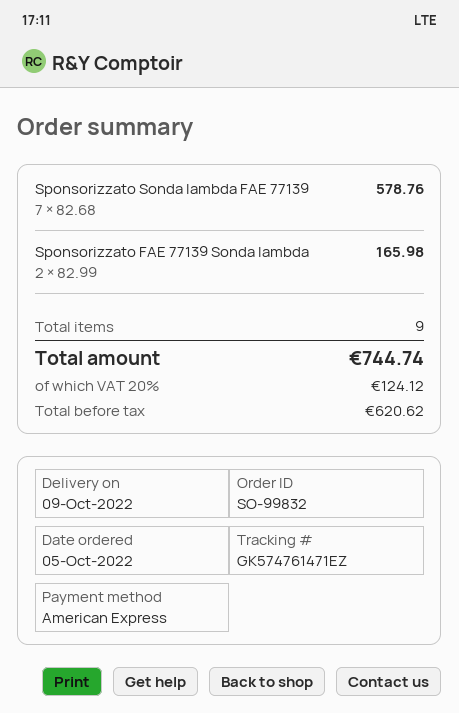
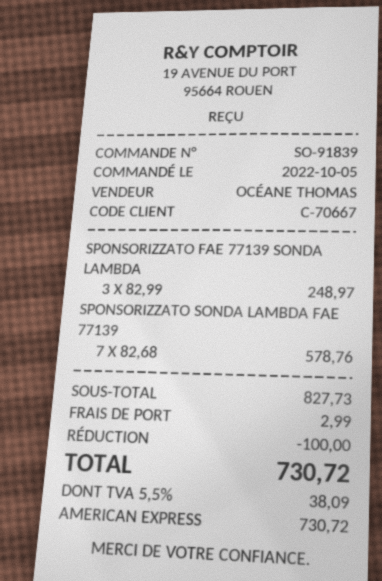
order number: SO-99832 -> SO-91839
Sponsorizzato FAE 77139 Sonda lambda: 2 x 82.99 = 165.98 -> 3 x 82.99 = 248.97
discount: none -> 100.00
shipping: none -> 2.99
tax: 20% = 124.12 -> 5.5% = 38.09
total: 744.74 -> 730.72

